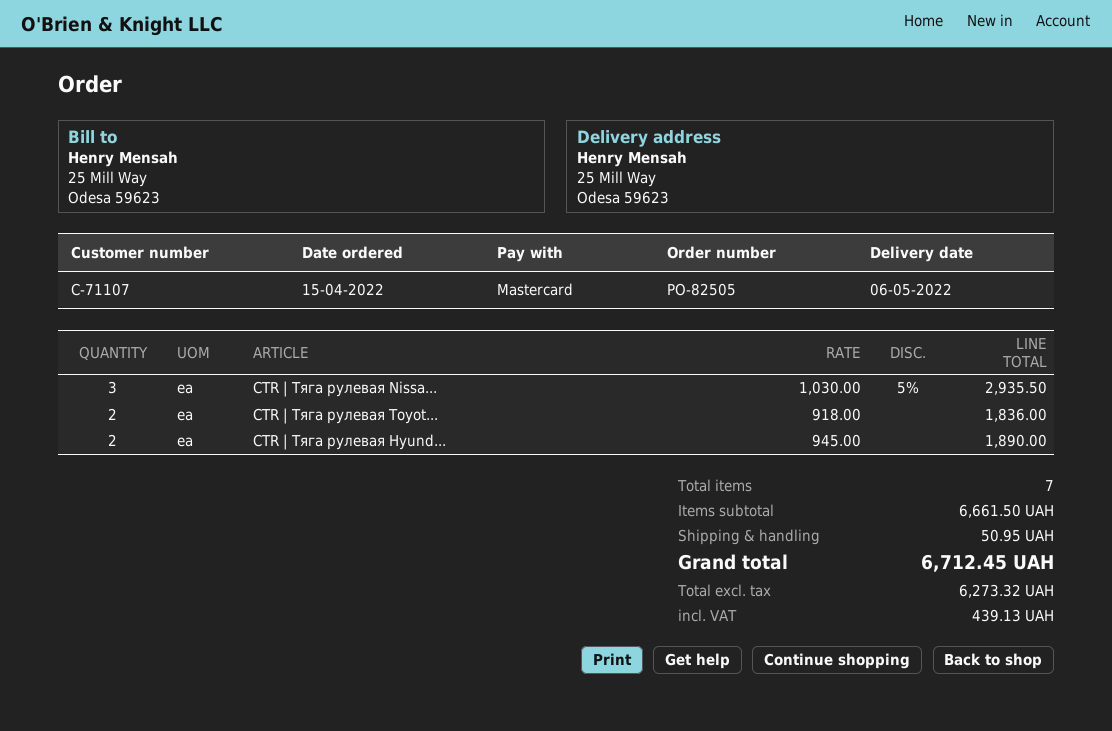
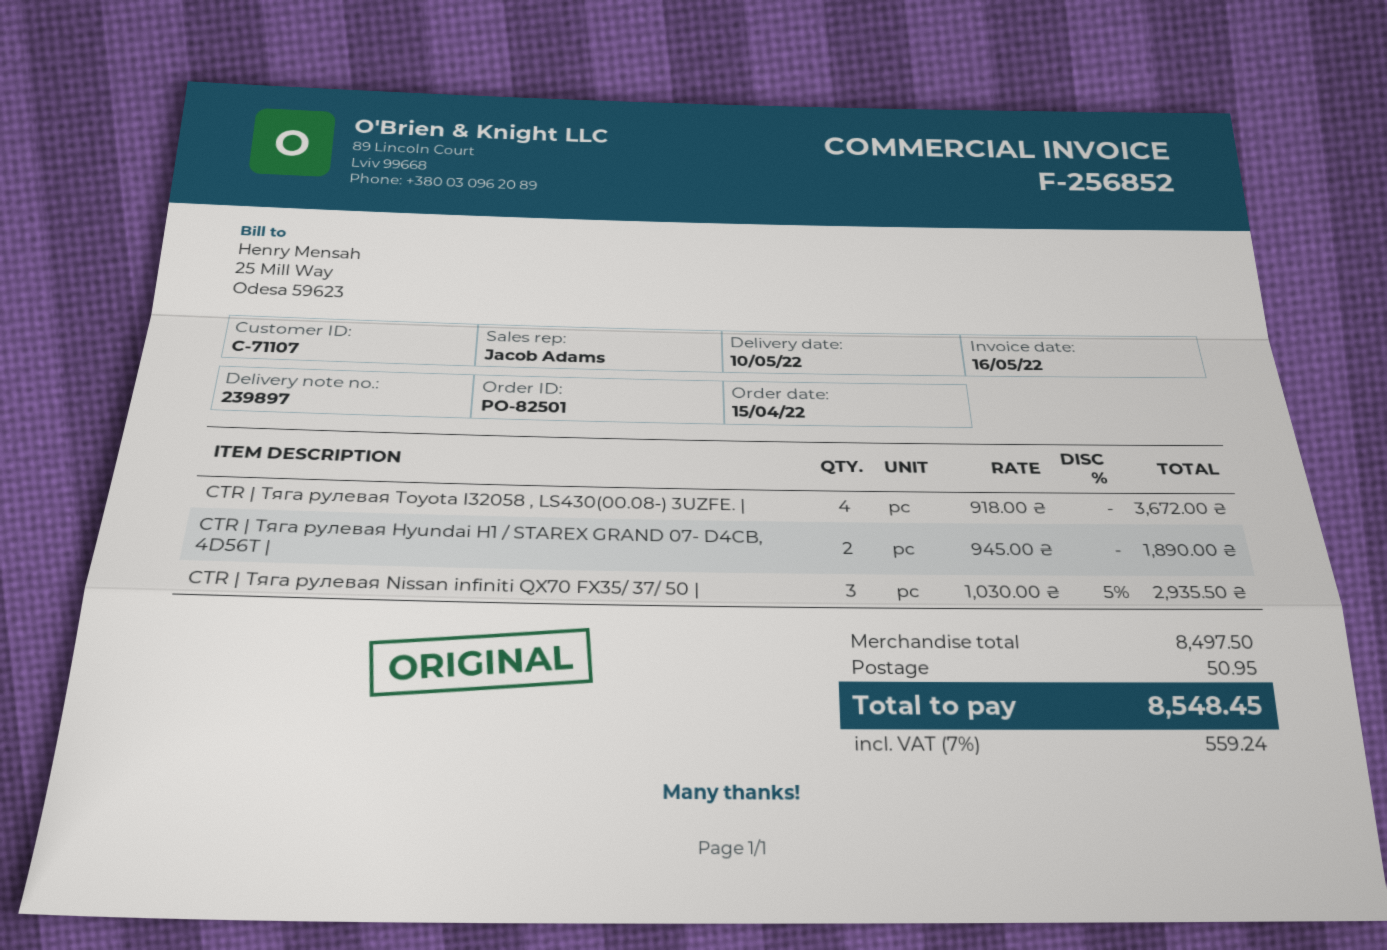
order number: PO-82505 -> PO-82501
delivery date: 2022-05-06 -> 2022-05-10
CTR | Тяга рулевая Toyot...: 2 x 918.00 = 1836.00 -> 4 x 918.00 = 3672.00
subtotal: 6661.50 -> 8497.50
tax: 439.13 -> 559.24
total: 6712.45 -> 8548.45

